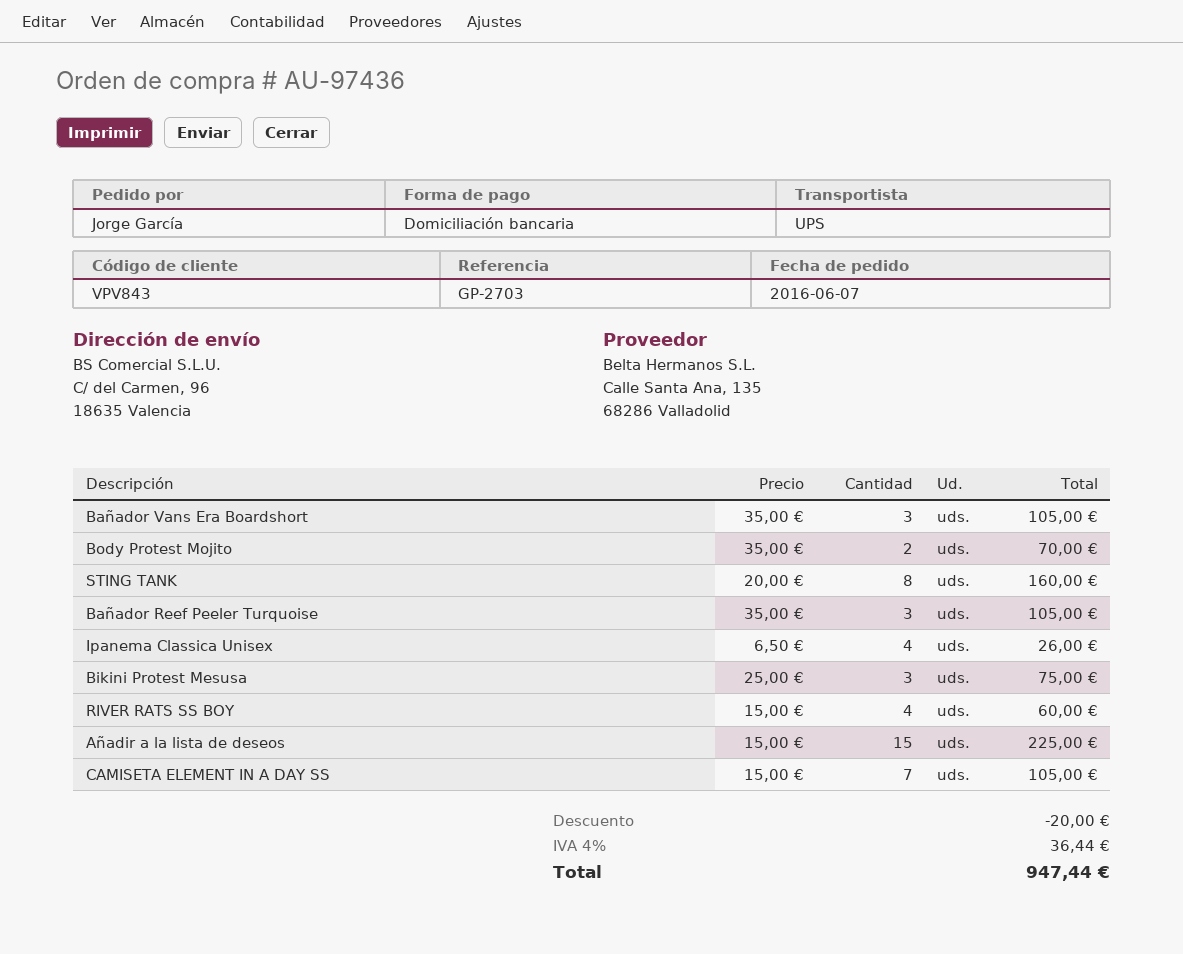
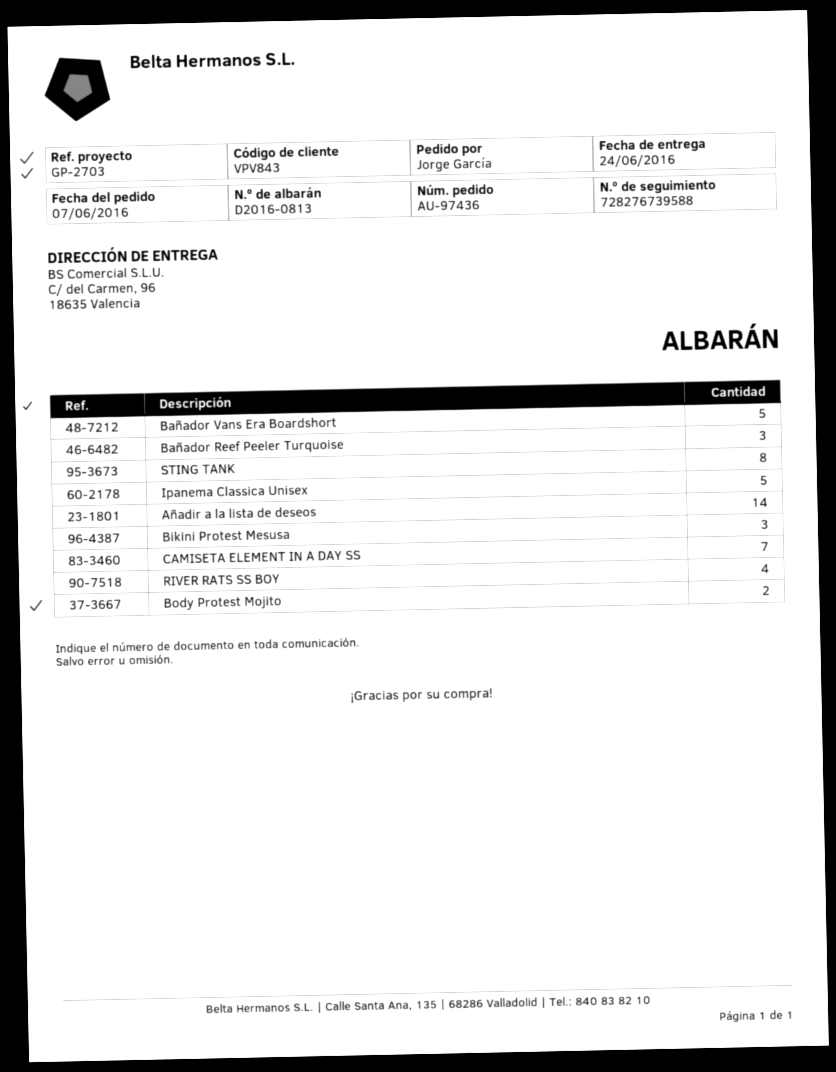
Bañador Vans Era Boardshort: 3 -> 5
Ipanema Classica Unisex: 4 -> 5
Añadir a la lista de deseos: 15 -> 14

